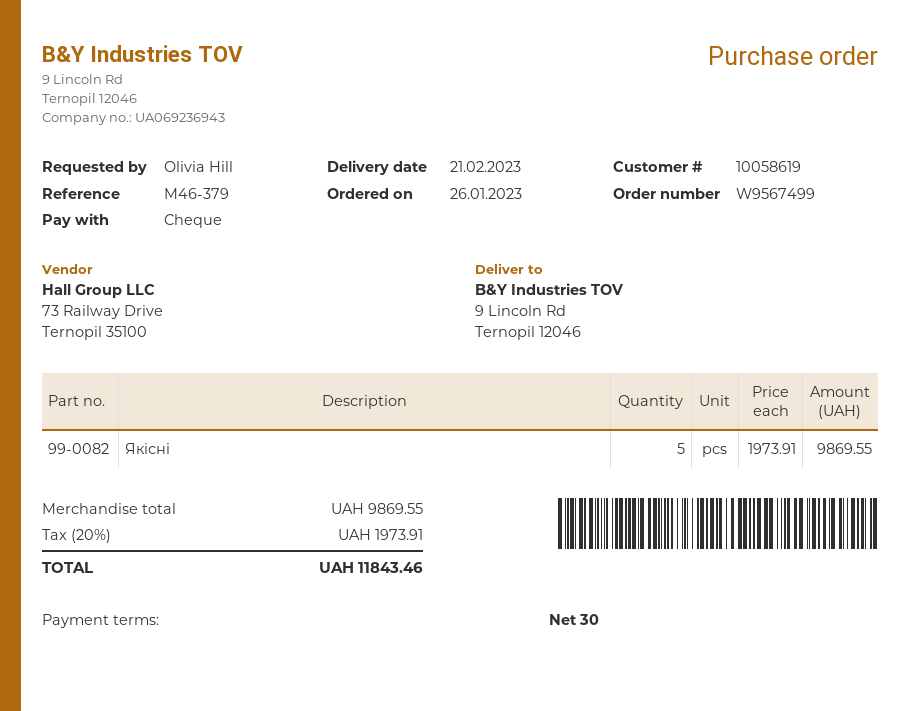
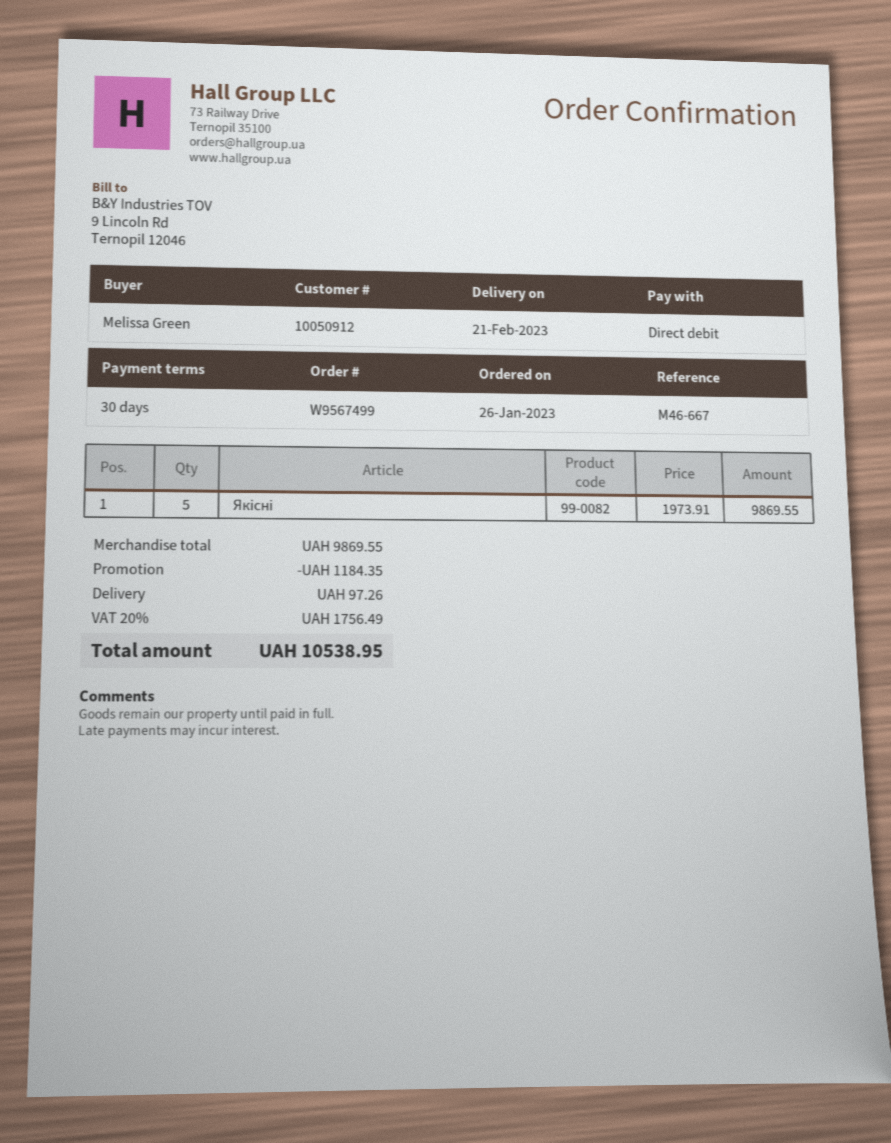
customer number: 10058619 -> 10050912
reference: M46-379 -> M46-667
ordered by: Olivia Hill -> Melissa Green
payment method: cheque -> direct debit
discount: none -> 1184.35
shipping: none -> 97.26
tax: 20% = 1973.91 -> 20% = 1756.49
total: 11843.46 -> 10538.95

